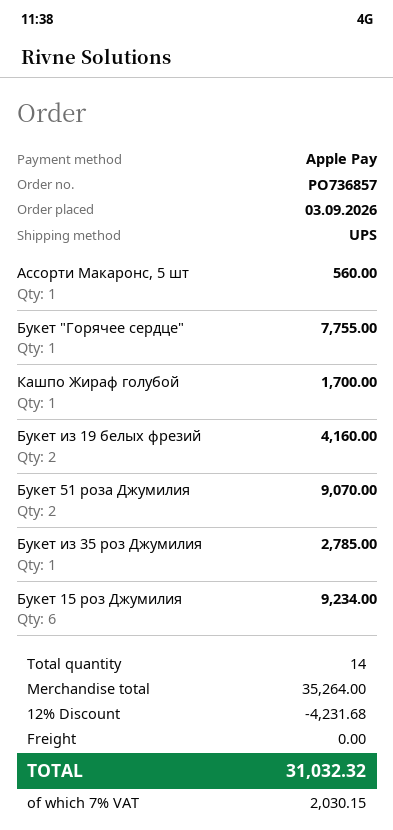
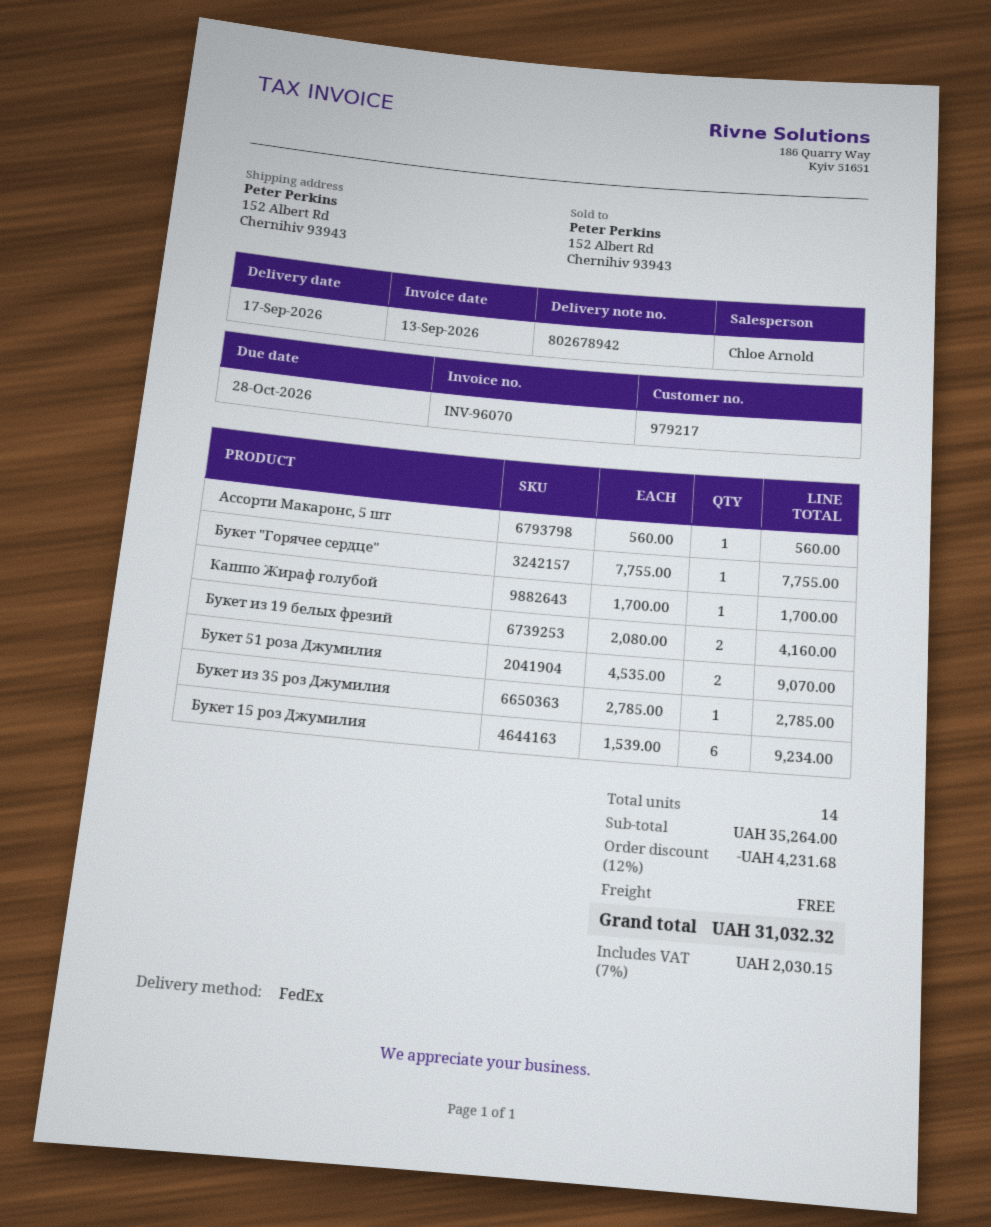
shipping method: UPS -> FedEx

